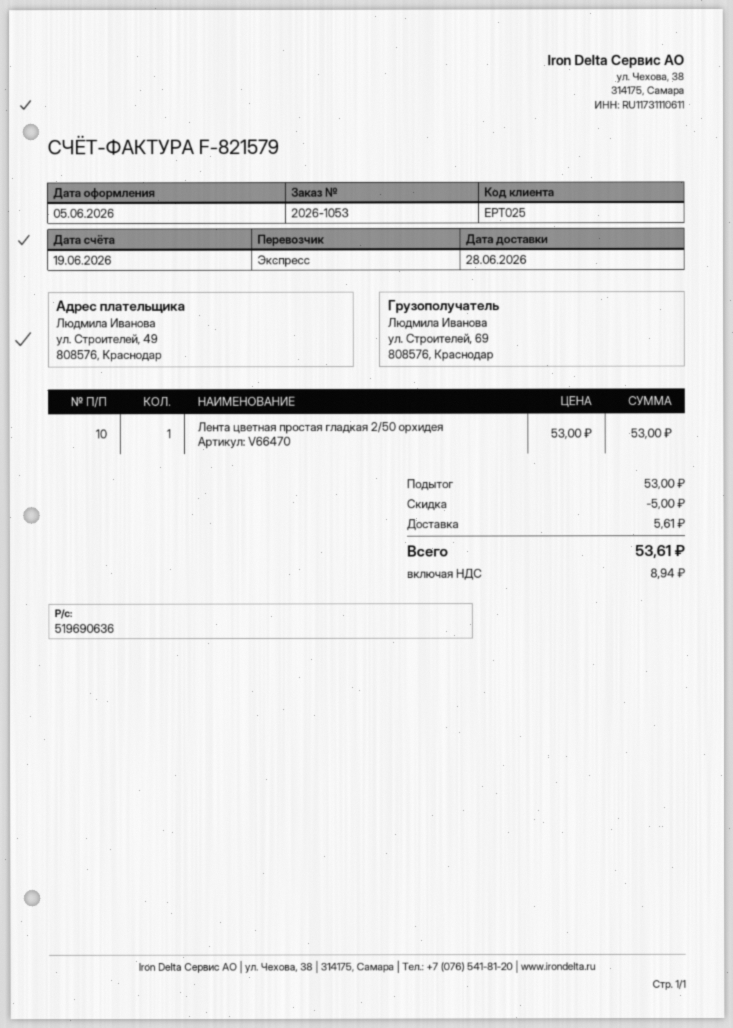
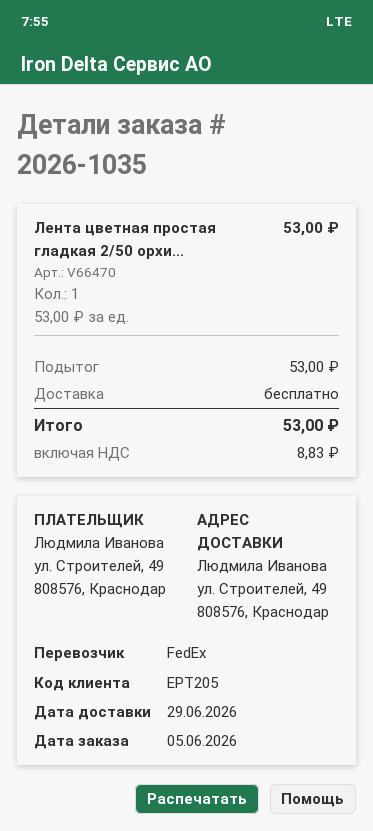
order number: 2026-1053 -> 2026-1035
delivery date: 2026-06-28 -> 2026-06-29
customer number: EPT025 -> EPT205
shipping method: express -> FedEx
ship to: ул. Строителей, 69, 808576, Краснодар -> ул. Строителей, 49, 808576, Краснодар
discount: 5.00 -> none
shipping: 5.61 -> 0.00
tax: 8.94 -> 8.83
total: 53.61 -> 53.00

